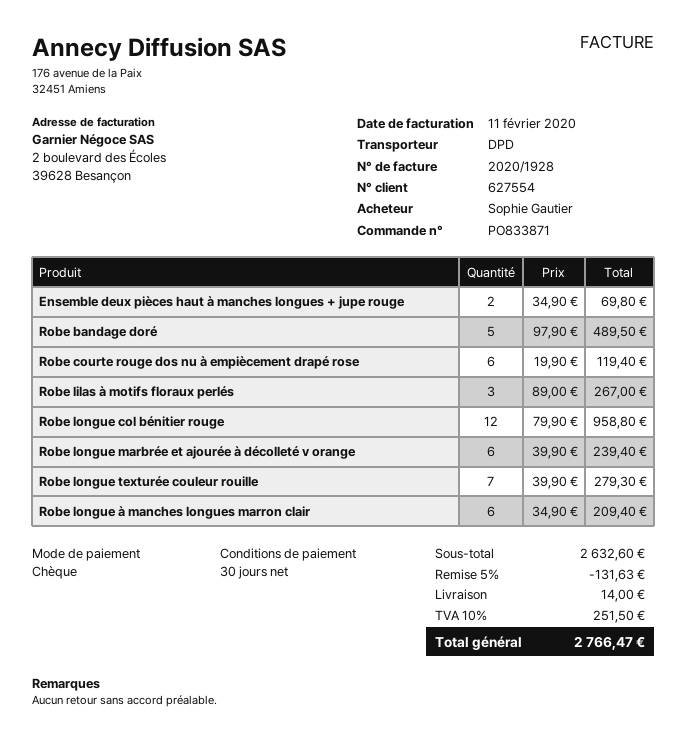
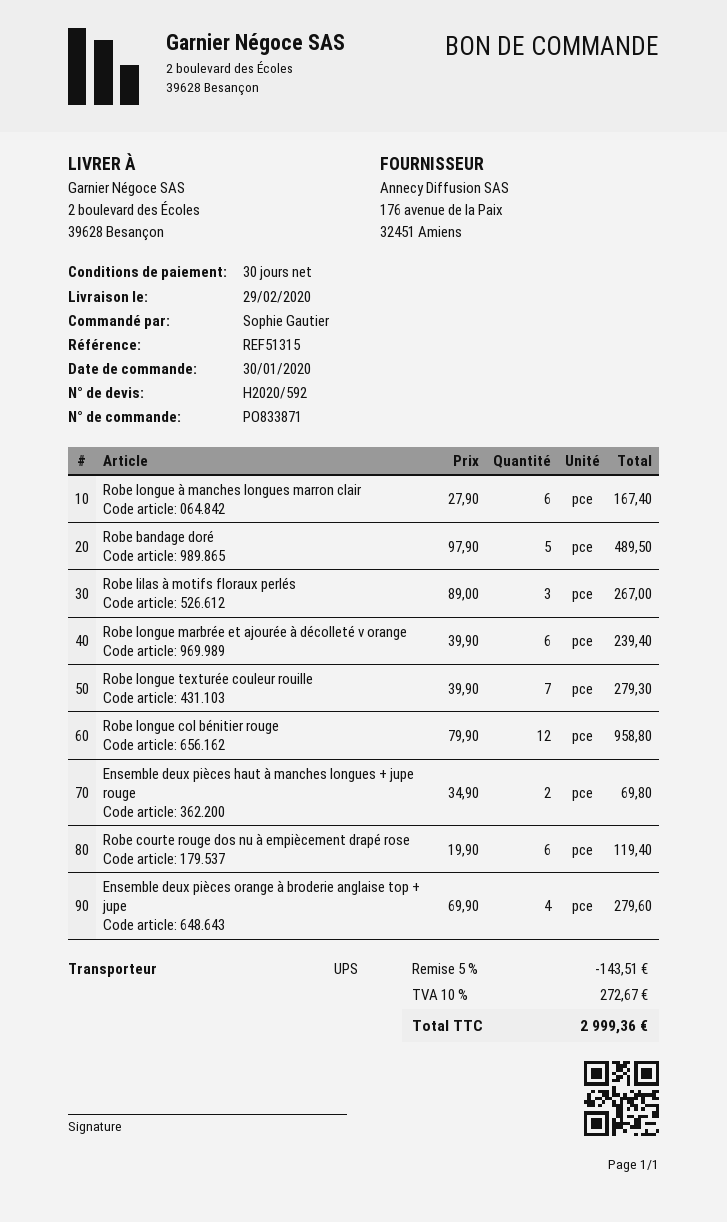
shipping method: DPD -> UPS
Robe longue à manches longues marron clair: 6 x 34.90 = 209.40 -> 6 x 27.90 = 167.40
Ensemble deux pièces orange à broderie anglaise top + jupe: none -> 4 x 69.90 = 279.60
discount: 5% = 131.63 -> 5% = 143.51
shipping: 14.00 -> none
tax: 10% = 251.50 -> 10% = 272.67
total: 2766.47 -> 2999.36

